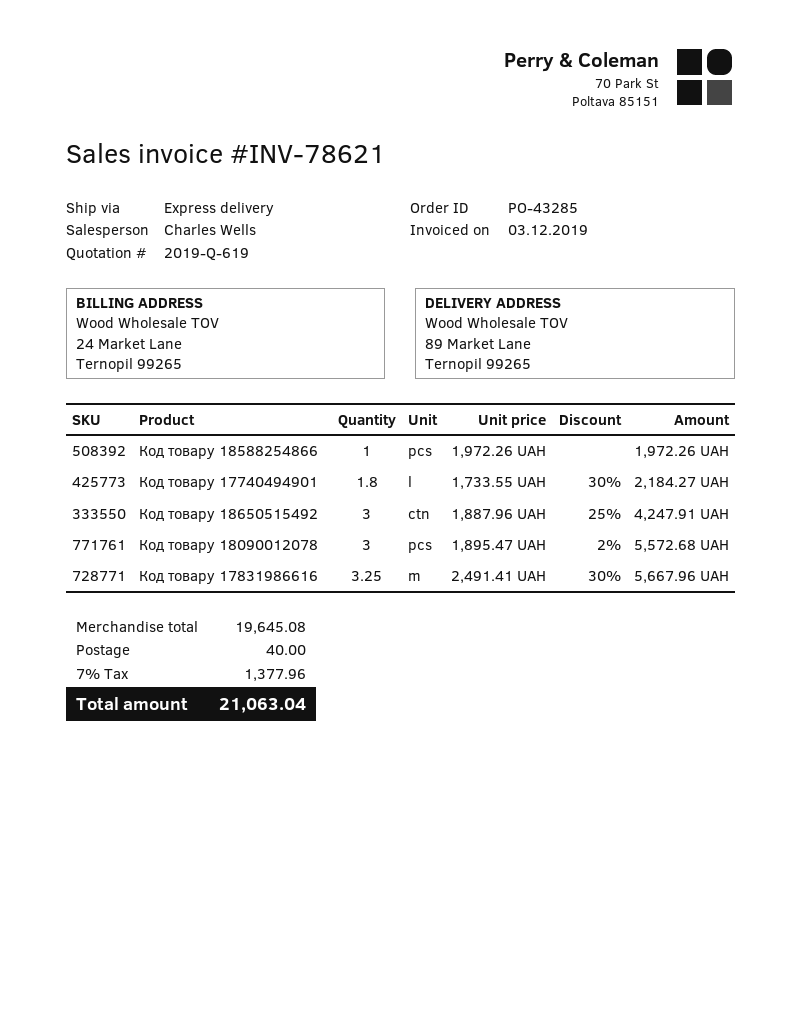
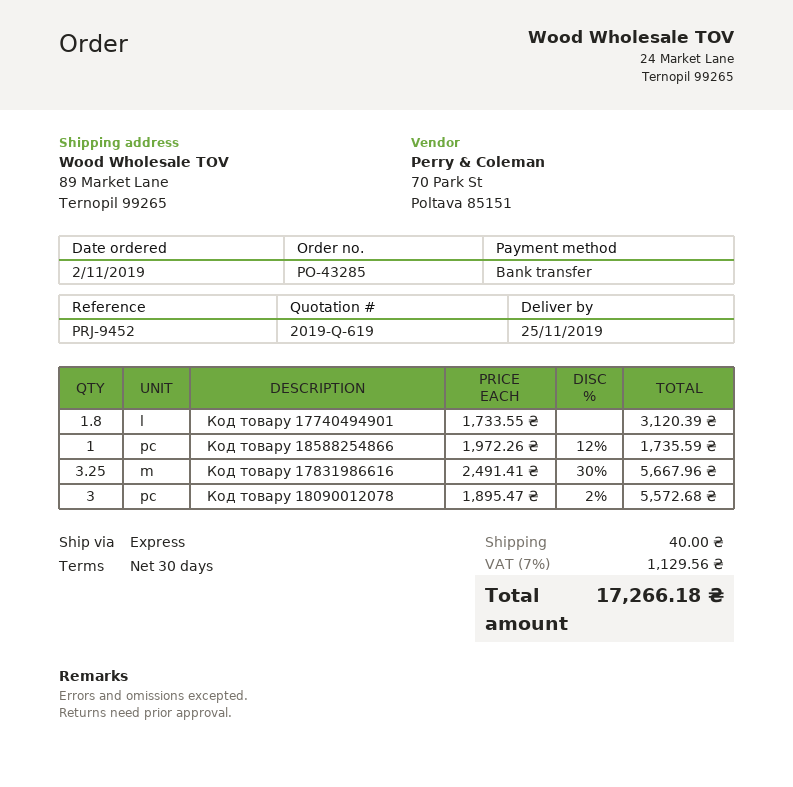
Код товару 18588254866: 1 x 1972.26 = 1972.26 -> 1 x 1972.26 - 12% = 1735.59
Код товару 17740494901: 1.8 x 1733.55 - 30% = 2184.27 -> 1.8 x 1733.55 = 3120.39
Код товару 18650515492: 3 x 1887.96 - 25% = 4247.91 -> none
tax: 7% = 1377.96 -> 7% = 1129.56
total: 21063.04 -> 17266.18

